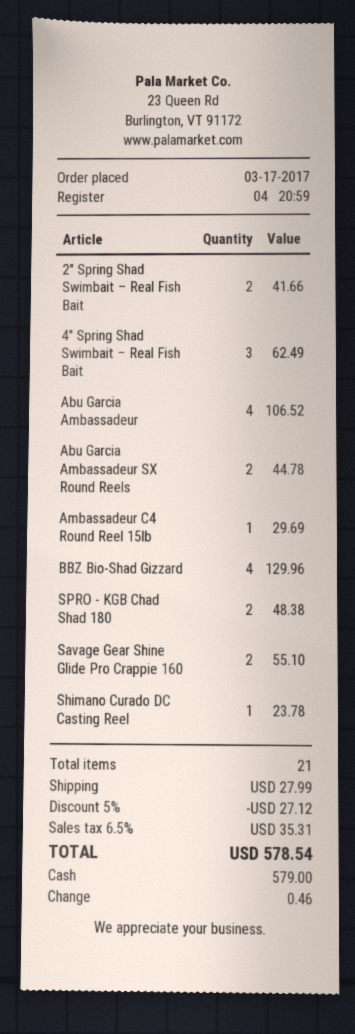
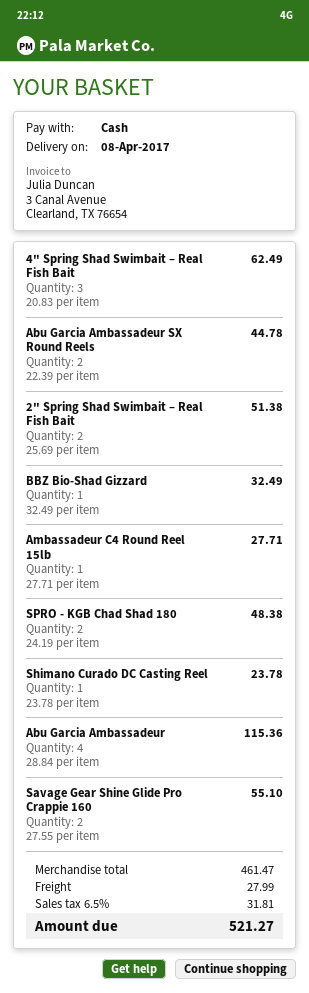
2" Spring Shad Swimbait – Real Fish Bait: 2 for 41.66 -> 2 for 51.38
Abu Garcia Ambassadeur: 4 for 106.52 -> 4 for 115.36
Ambassadeur C4 Round Reel 15lb: 1 for 29.69 -> 1 for 27.71
BBZ Bio-Shad Gizzard: 4 for 129.96 -> 1 for 32.49
discount: 5% = 27.12 -> none
tax: 6.5% = 35.31 -> 6.5% = 31.81
total: 578.54 -> 521.27

